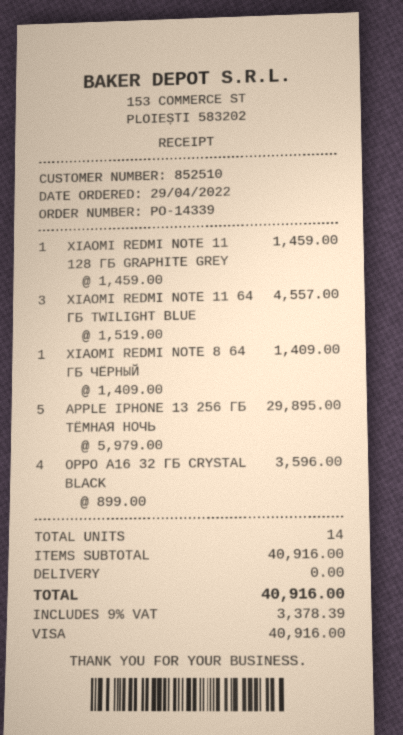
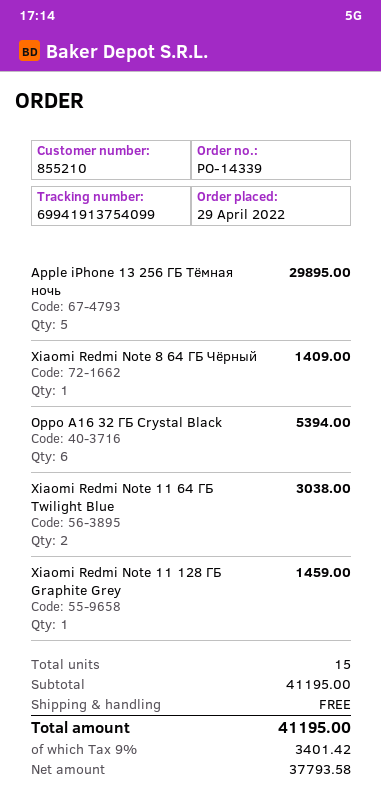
customer number: 852510 -> 855210
XIAOMI REDMI NOTE 11 64 ГБ TWILIGHT BLUE: 3 for 4557.00 -> 2 for 3038.00
OPPO A16 32 ГБ CRYSTAL BLACK: 4 for 3596.00 -> 6 for 5394.00
total quantity: 14 -> 15
subtotal: 40916.00 -> 41195.00
tax: 9% = 3378.39 -> 9% = 3401.42
total: 40916.00 -> 41195.00

